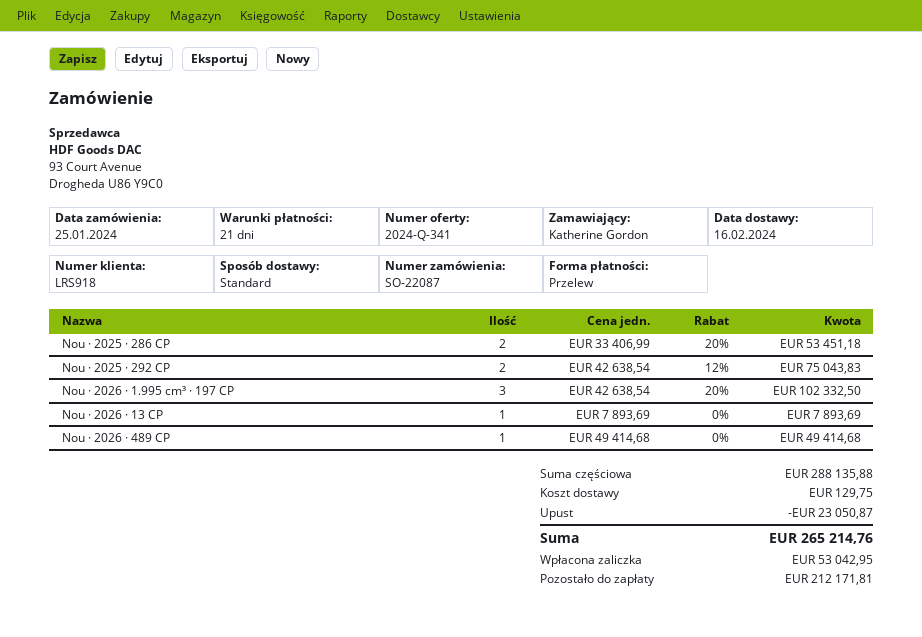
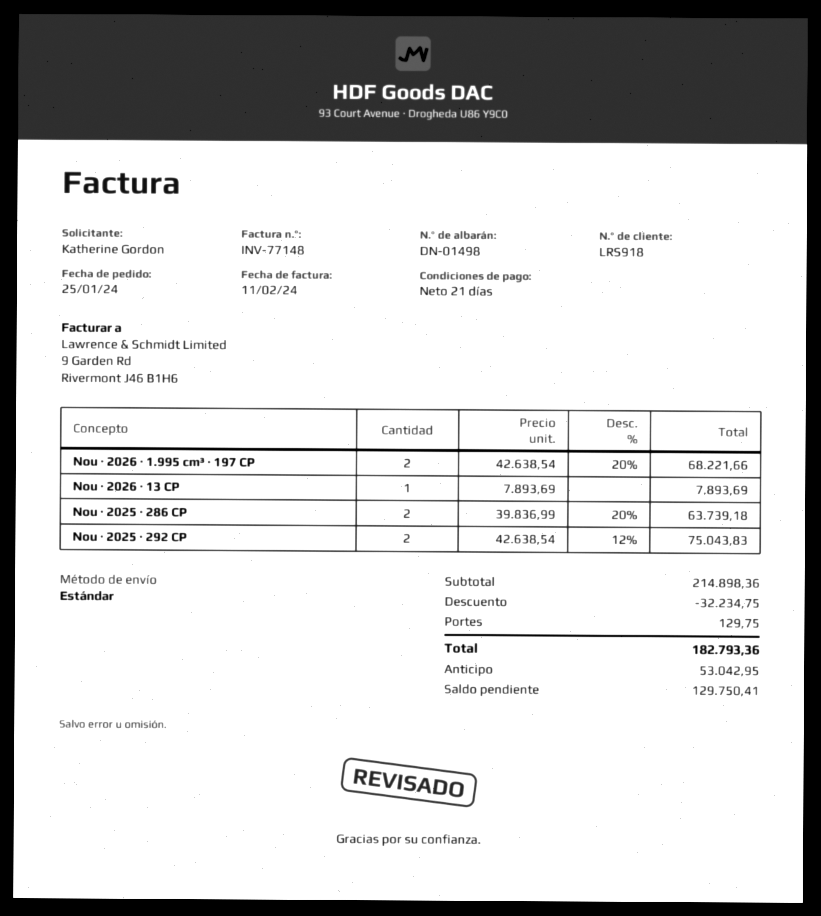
Nou · 2025 · 286 CP: 2 x 33406.99 - 20% = 53451.18 -> 2 x 39836.99 - 20% = 63739.18
Nou · 2026 · 1.995 cm³ · 197 CP: 3 x 42638.54 - 20% = 102332.50 -> 2 x 42638.54 - 20% = 68221.66
Nou · 2026 · 489 CP: 1 x 49414.68 = 49414.68 -> none
subtotal: 288135.88 -> 214898.36
discount: 23050.87 -> 32234.75
total: 265214.76 -> 182793.36
balance: 212171.81 -> 129750.41

